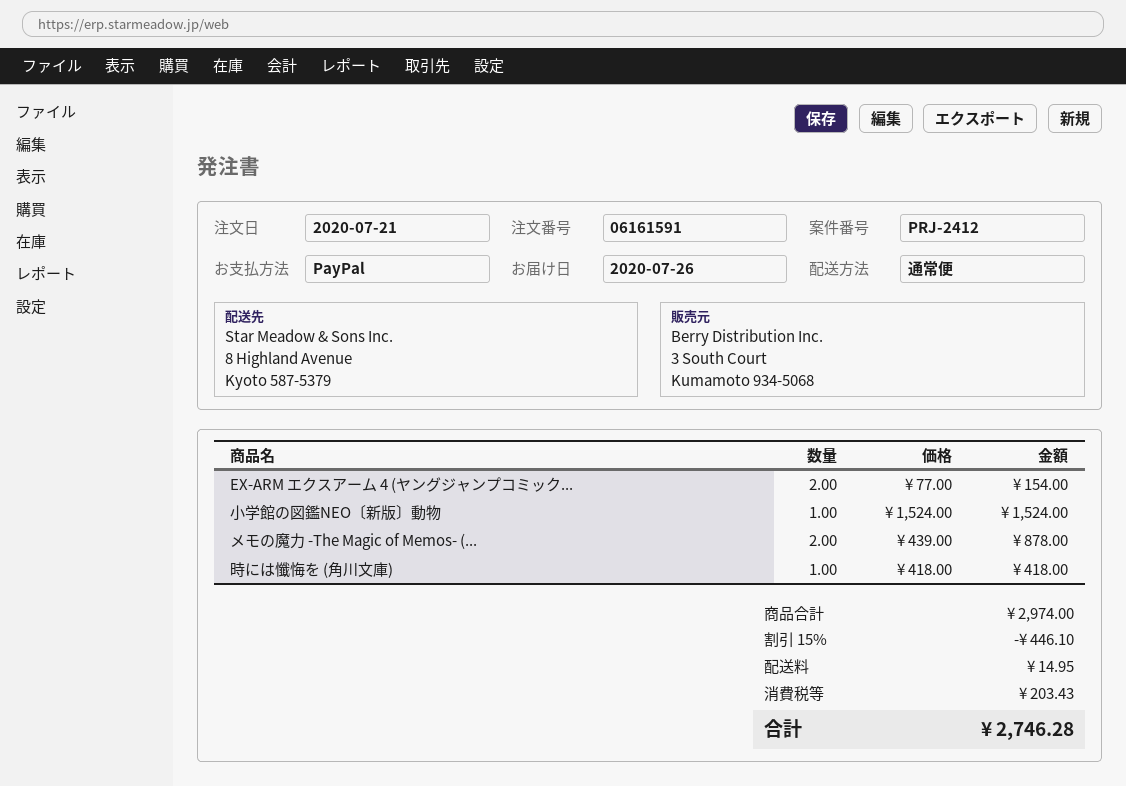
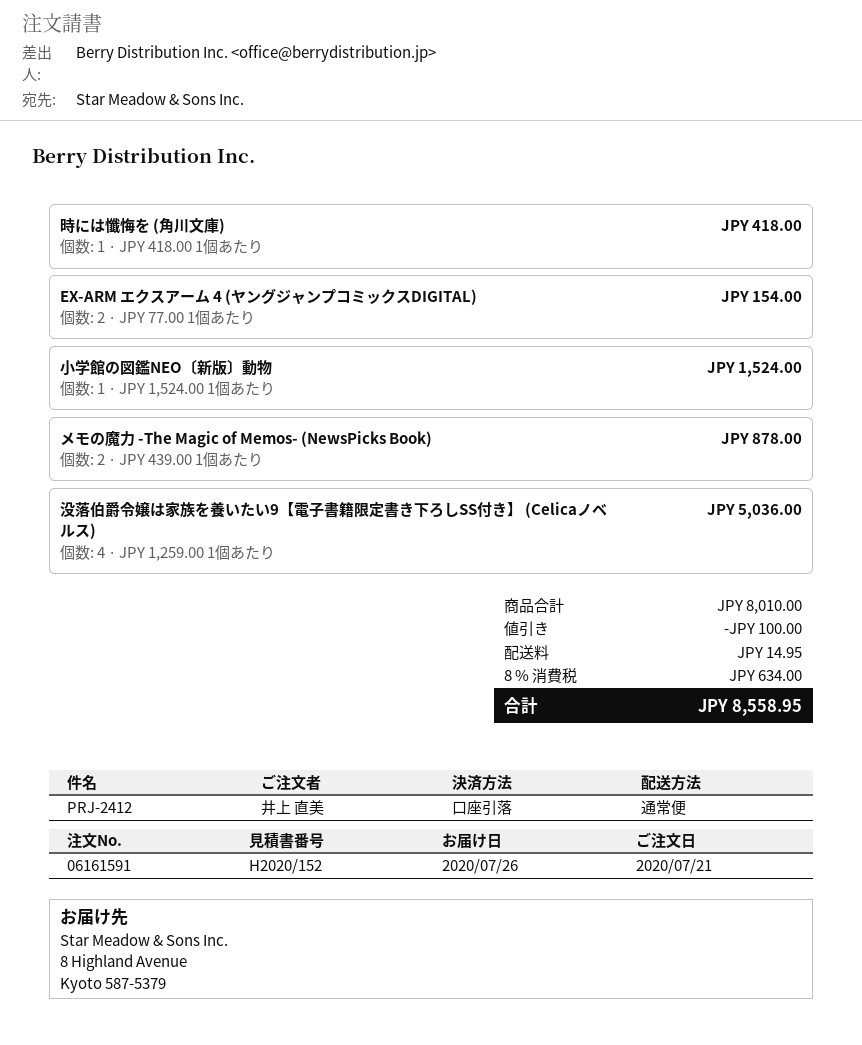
payment method: PayPal -> direct debit
没落伯爵令嬢は家族を養いたい9【電子書籍限定書き下ろしSS付き】 (Celicaノベルス): none -> 4 x 1259.00 = 5036.00
subtotal: 2974.00 -> 8010.00
discount: 446.10 -> 100.00
tax: 203.43 -> 634.00
total: 2746.28 -> 8558.95

